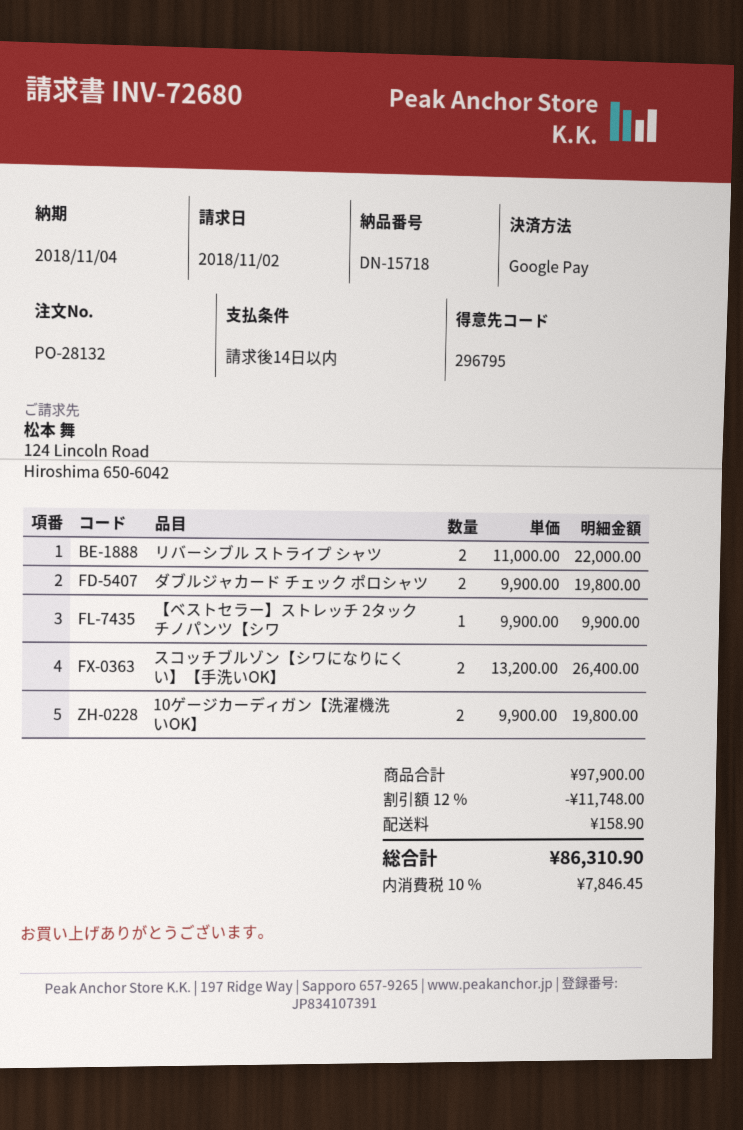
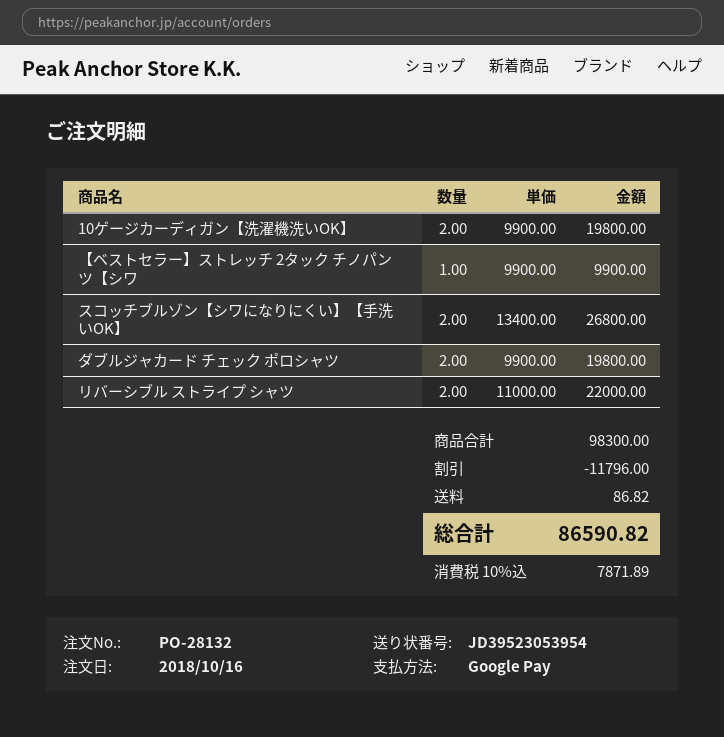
スコッチブルゾン【シワになりにくい】【手洗いOK】: 2 x 13200.00 = 26400.00 -> 2 x 13400.00 = 26800.00
subtotal: 97900.00 -> 98300.00
discount: 11748.00 -> 11796.00
shipping: 158.90 -> 86.82
tax: 10% = 7846.45 -> 10% = 7871.89
total: 86310.90 -> 86590.82

